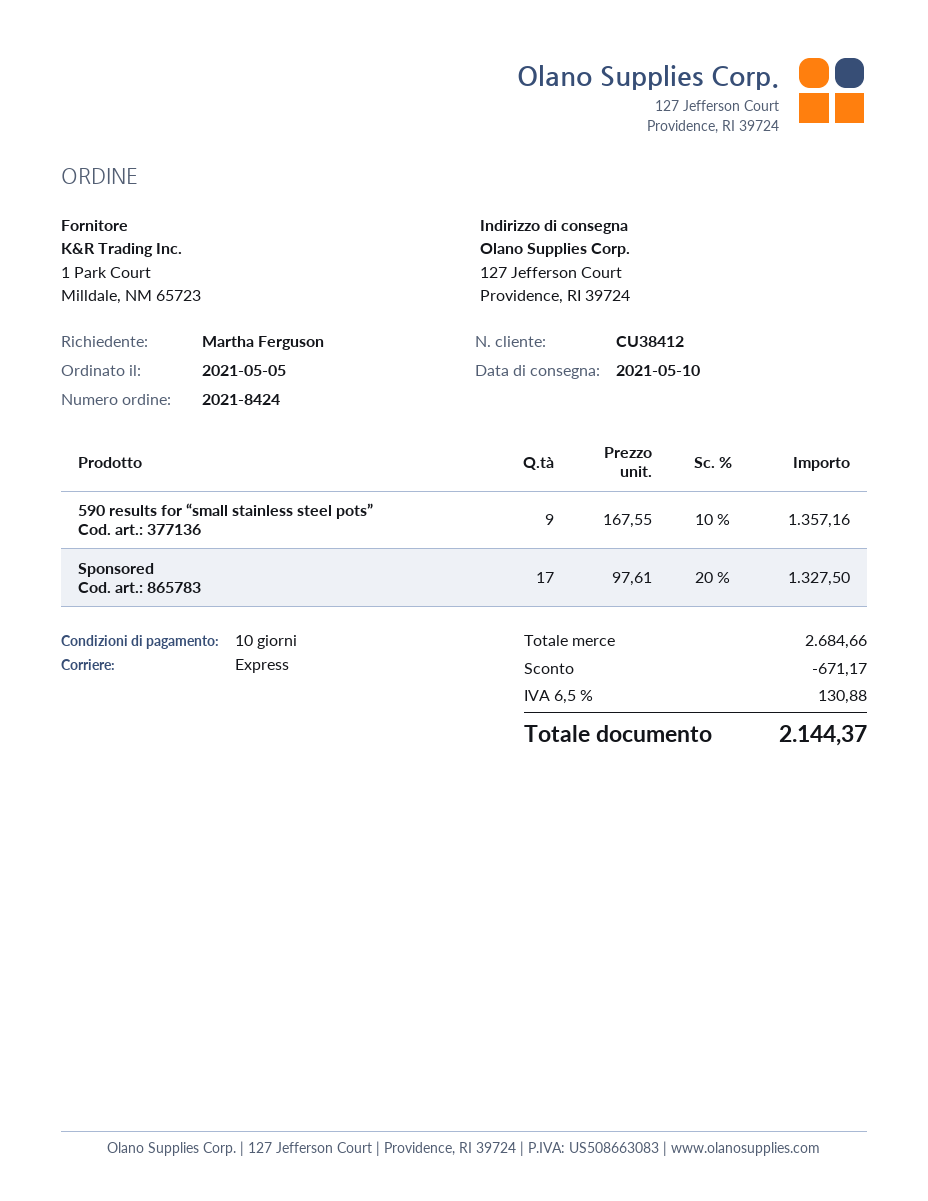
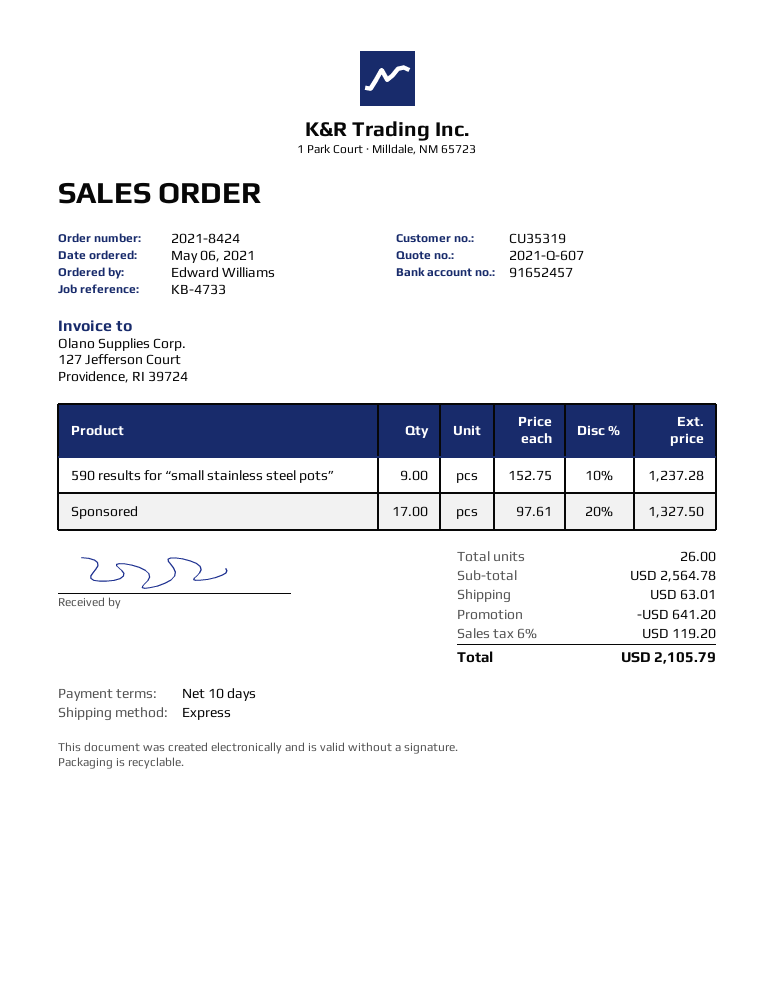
order date: 2021-05-05 -> 2021-05-06
customer number: CU38412 -> CU35319
ordered by: Martha Ferguson -> Edward Williams
590 results for “small stainless steel pots”: 9 x 167.55 - 10% = 1357.16 -> 9 x 152.75 - 10% = 1237.28
subtotal: 2684.66 -> 2564.78
discount: 671.17 -> 641.20
shipping: none -> 63.01
tax: 6.5% = 130.88 -> 6% = 119.20
total: 2144.37 -> 2105.79

